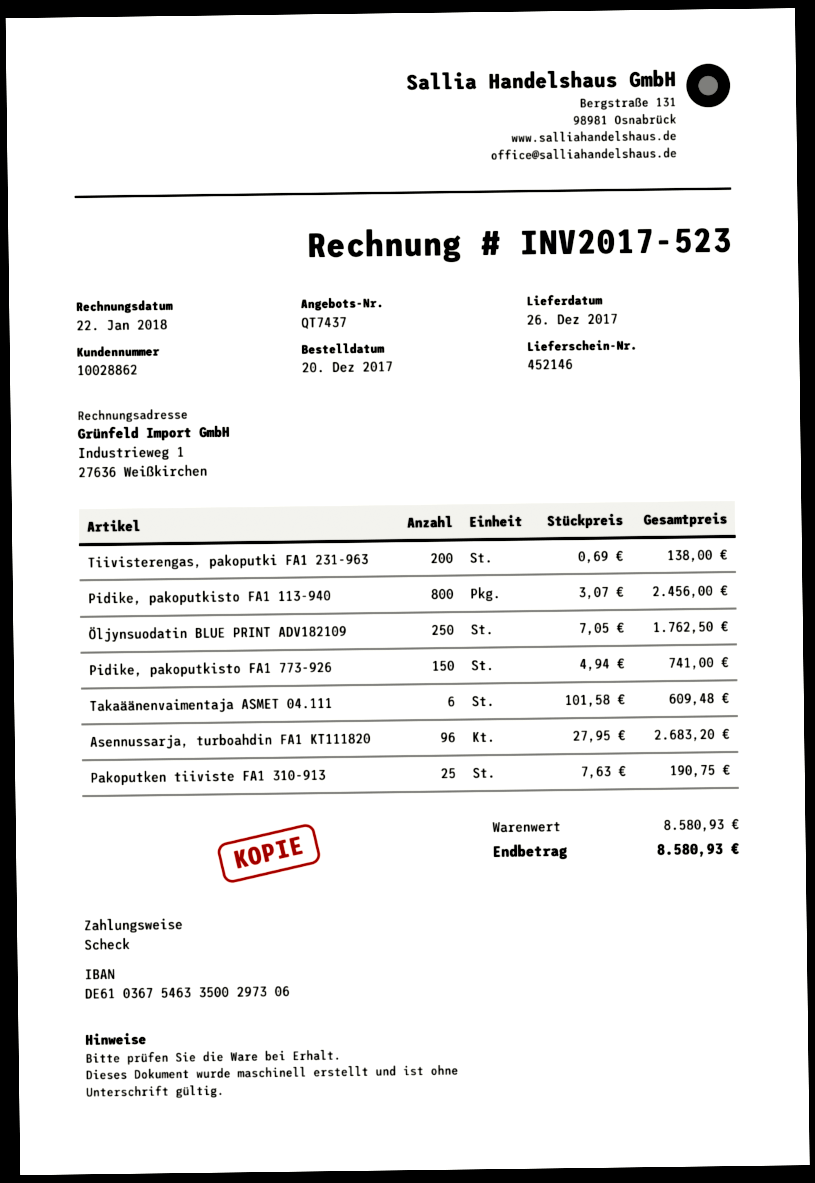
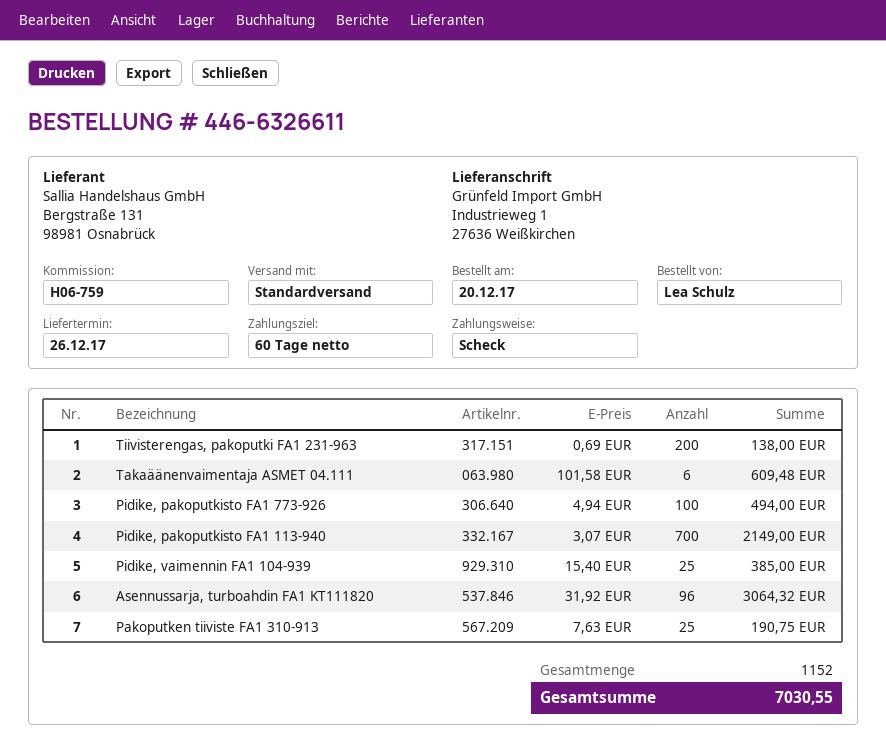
Pidike, pakoputkisto FA1 113-940: 800 x 3.07 = 2456.00 -> 700 x 3.07 = 2149.00
Öljynsuodatin BLUE PRINT ADV182109: 250 x 7.05 = 1762.50 -> none
Pidike, pakoputkisto FA1 773-926: 150 x 4.94 = 741.00 -> 100 x 4.94 = 494.00
Asennussarja, turboahdin FA1 KT111820: 96 x 27.95 = 2683.20 -> 96 x 31.92 = 3064.32
Pidike, vaimennin FA1 104-939: none -> 25 x 15.40 = 385.00
total: 8580.93 -> 7030.55

